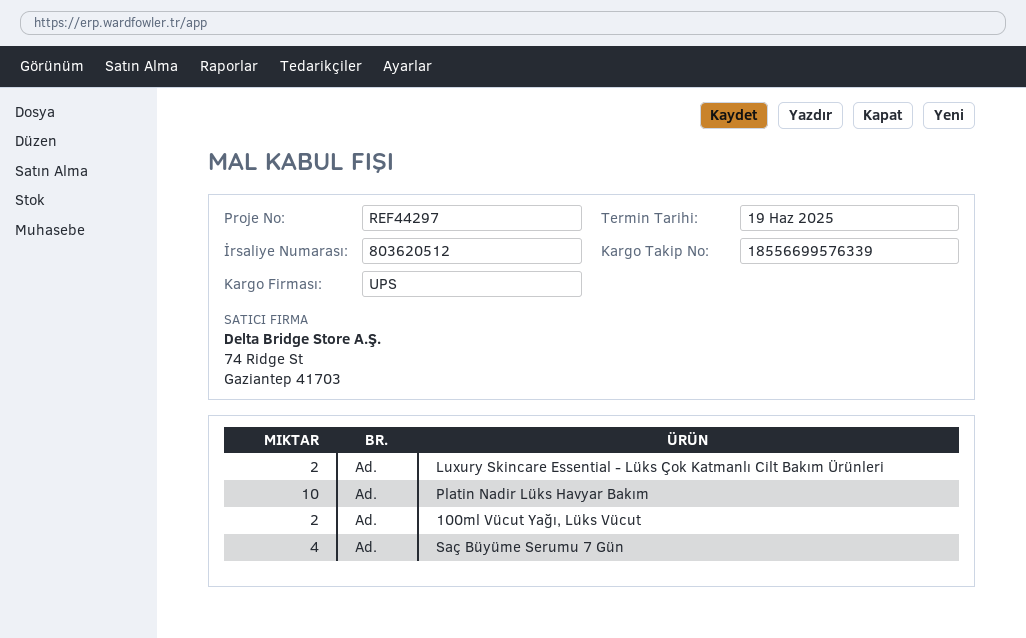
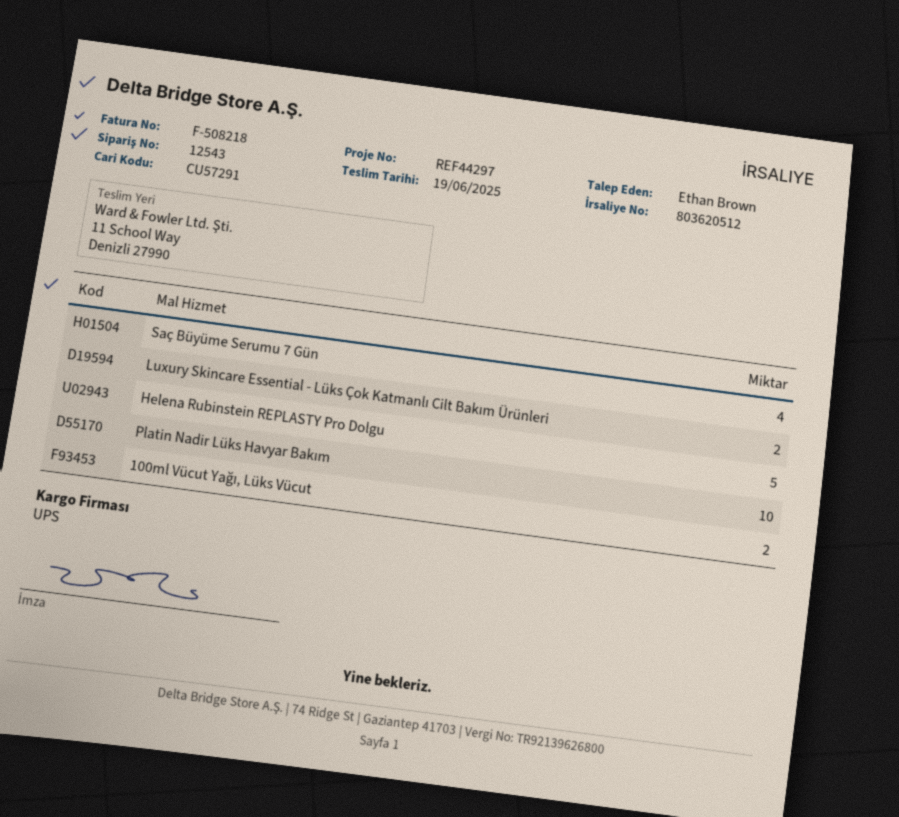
Helena Rubinstein REPLASTY Pro Dolgu: none -> 5

